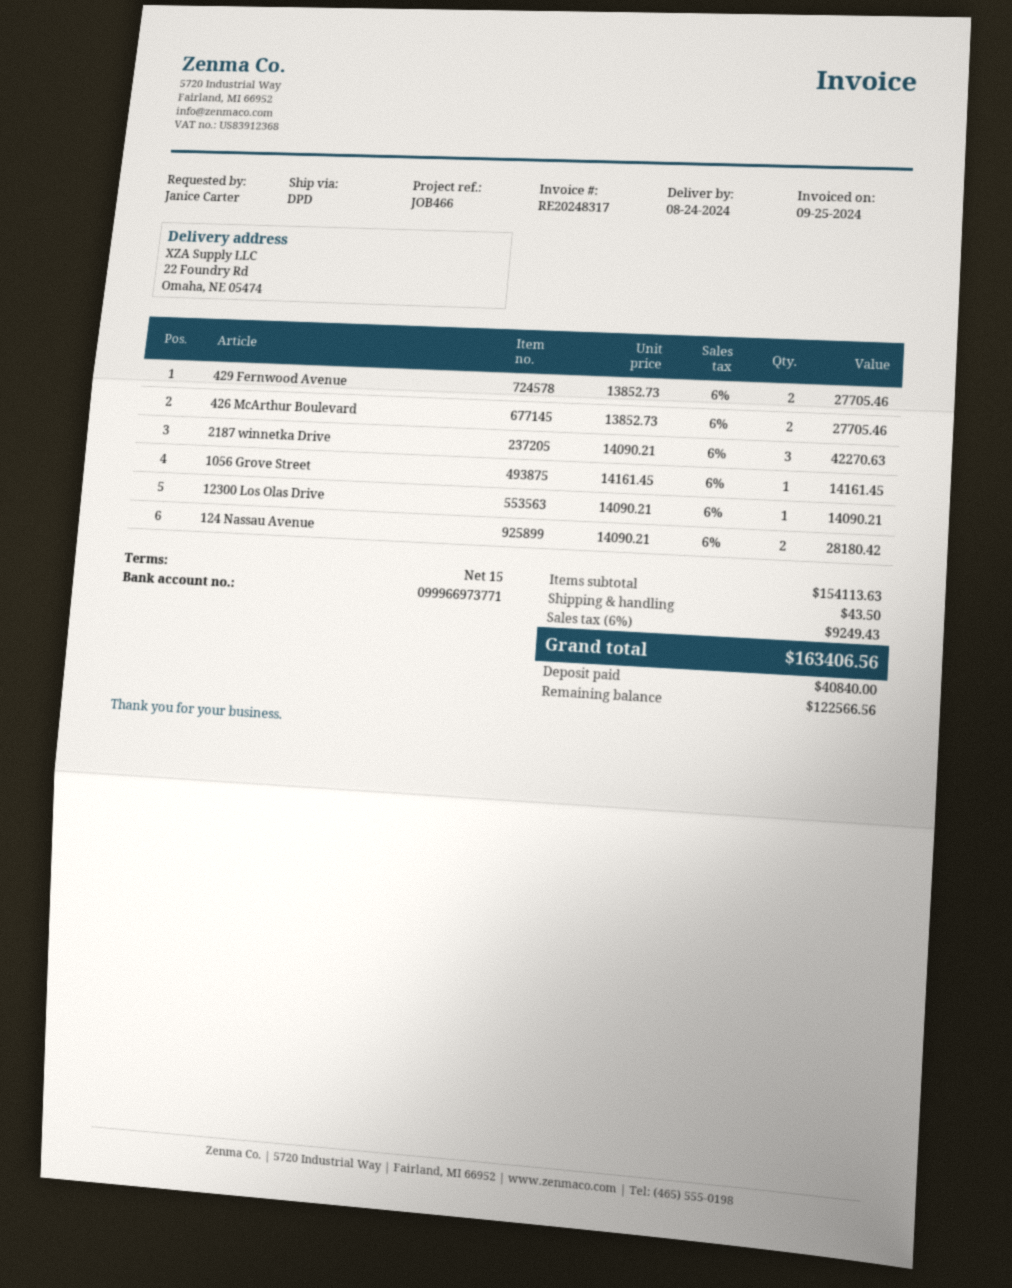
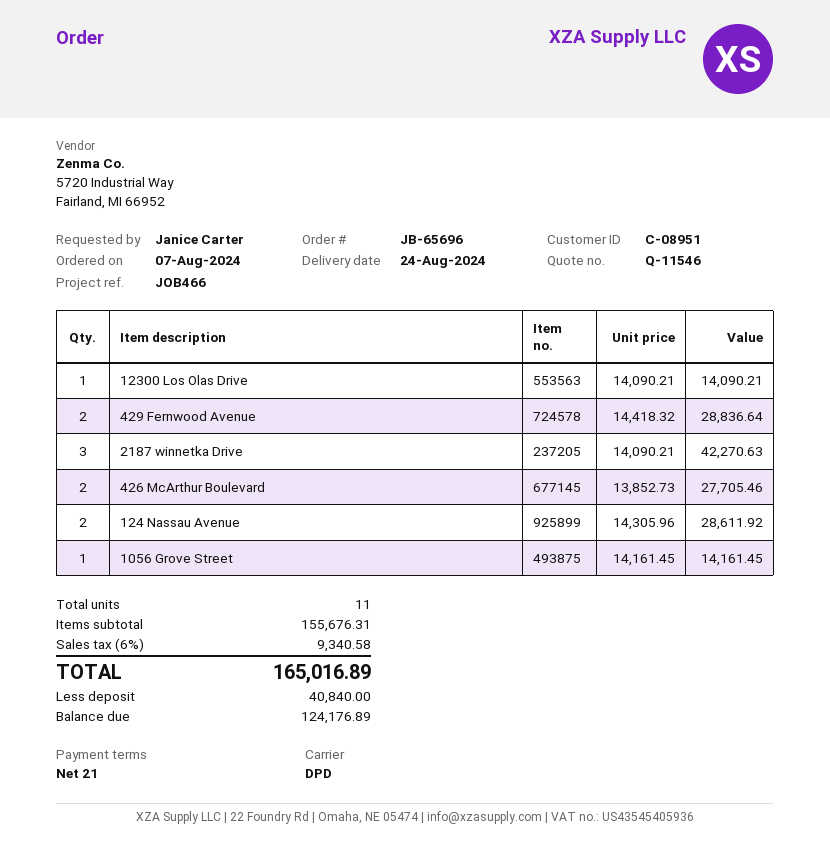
payment terms: 15 days -> 21 days
429 Fernwood Avenue: 2 x 13852.73 = 27705.46 -> 2 x 14418.32 = 28836.64
124 Nassau Avenue: 2 x 14090.21 = 28180.42 -> 2 x 14305.96 = 28611.92
subtotal: 154113.63 -> 155676.31
shipping: 43.50 -> none
tax: 6% = 9249.43 -> 6% = 9340.58
total: 163406.56 -> 165016.89
balance: 122566.56 -> 124176.89

